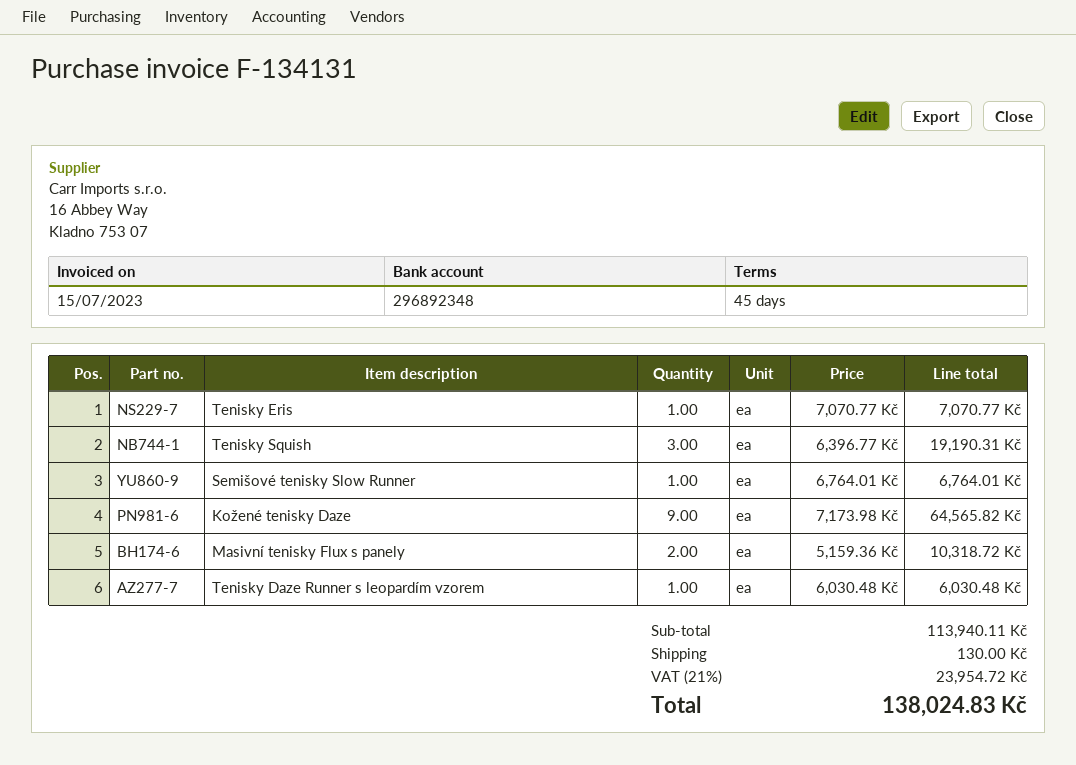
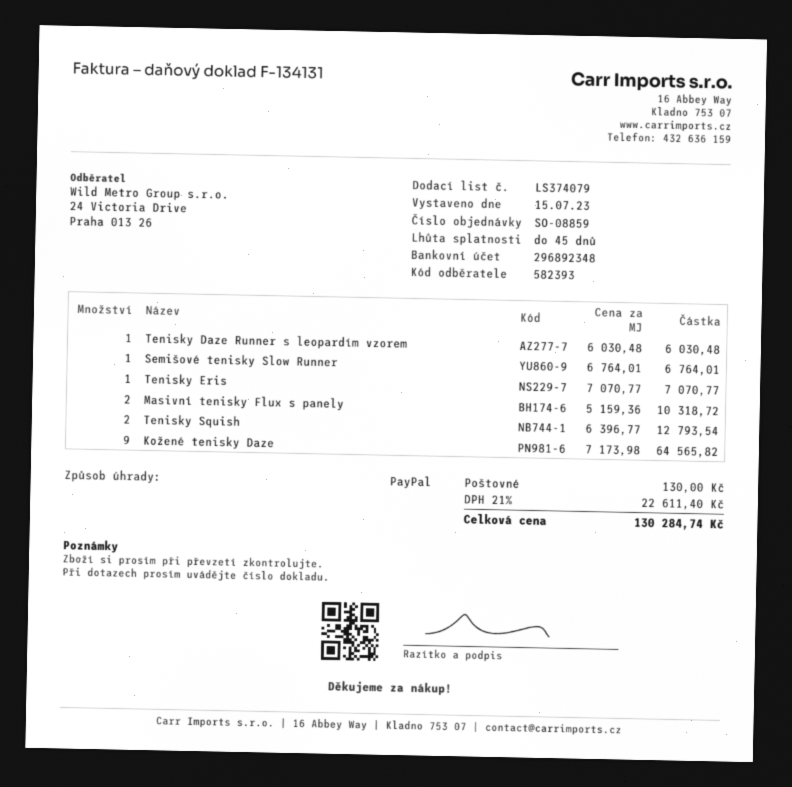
Tenisky Squish: 3 x 6396.77 = 19190.31 -> 2 x 6396.77 = 12793.54
tax: 21% = 23954.72 -> 21% = 22611.40
total: 138024.83 -> 130284.74

